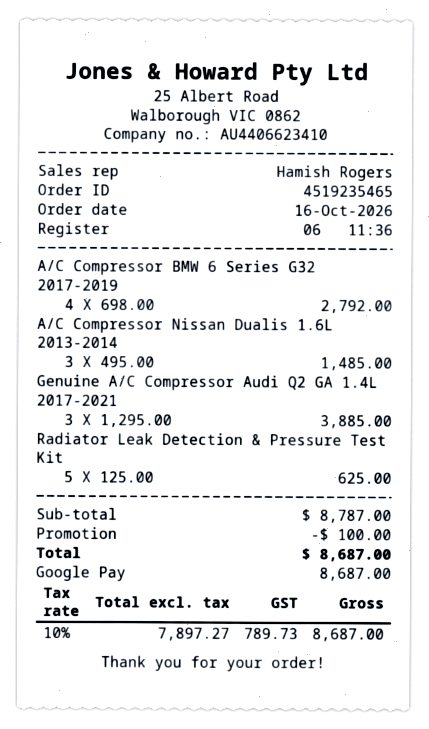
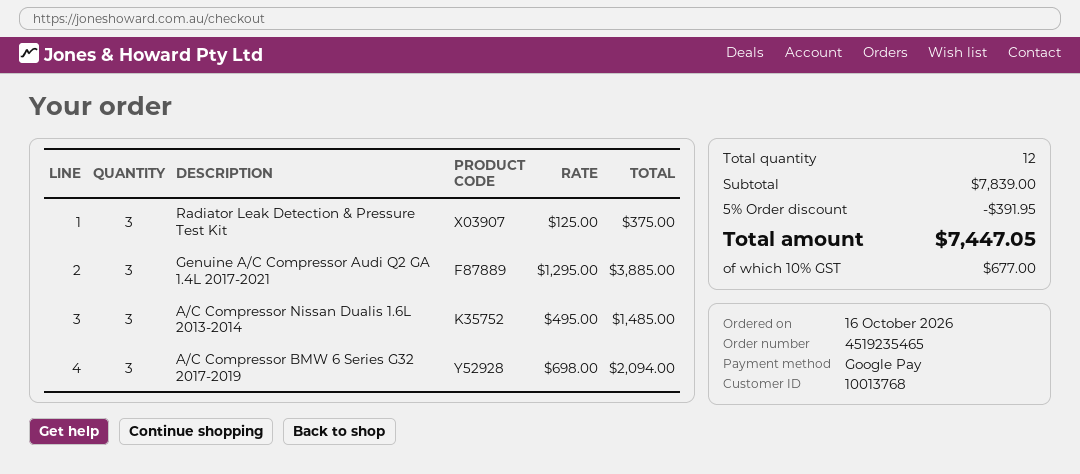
A/C Compressor BMW 6 Series G32 2017-2019: 4 x 698.00 = 2792.00 -> 3 x 698.00 = 2094.00
Radiator Leak Detection & Pressure Test Kit: 5 x 125.00 = 625.00 -> 3 x 125.00 = 375.00
subtotal: 8787.00 -> 7839.00
discount: 100.00 -> 391.95
tax: 10% = 789.73 -> 10% = 677.00
total: 8687.00 -> 7447.05

